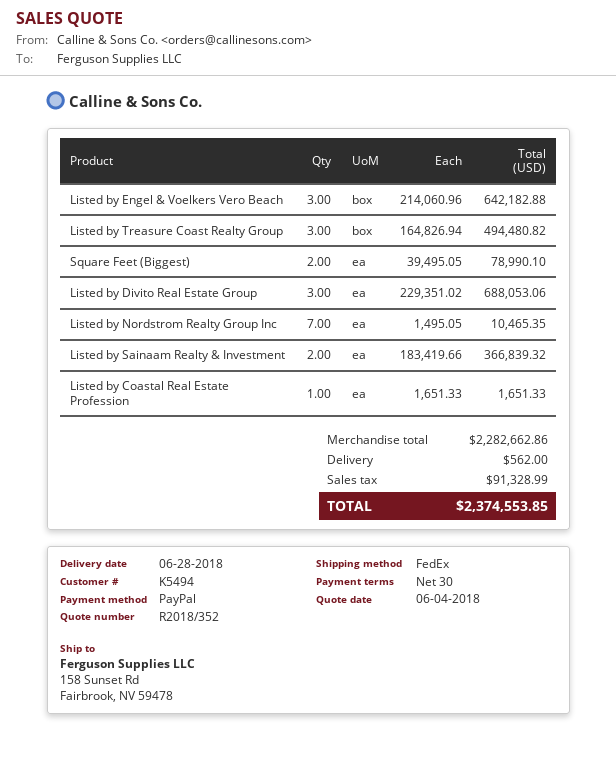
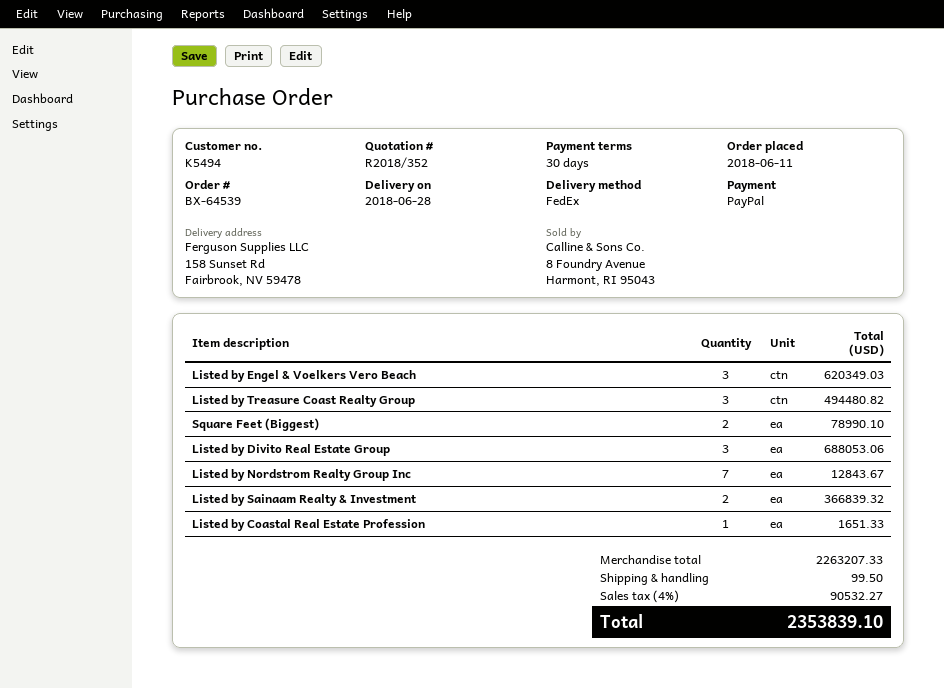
Listed by Engel & Voelkers Vero Beach: 3 for 642182.88 -> 3 for 620349.03
Listed by Nordstrom Realty Group Inc: 7 for 10465.35 -> 7 for 12843.67
subtotal: 2282662.86 -> 2263207.33
shipping: 562.00 -> 99.50
tax: 91328.99 -> 90532.27
total: 2374553.85 -> 2353839.10

